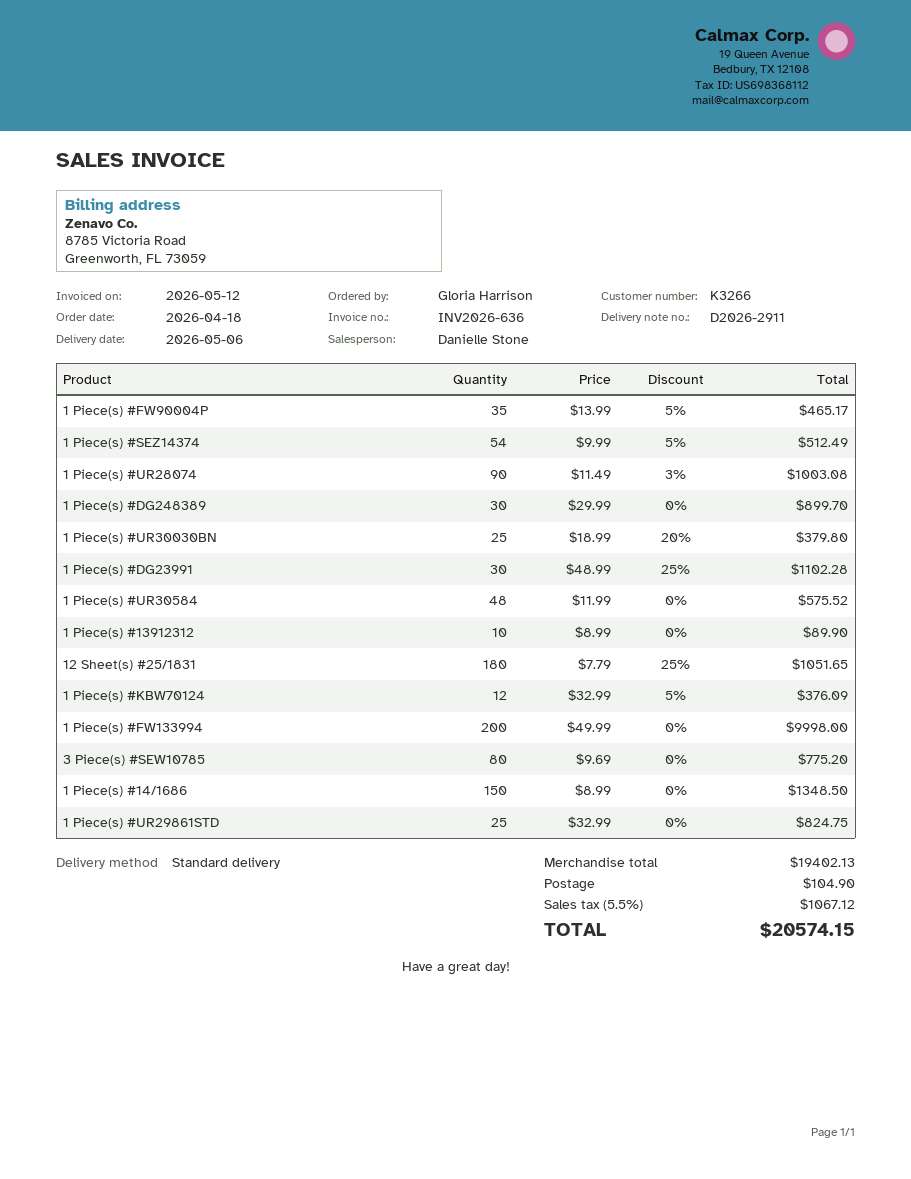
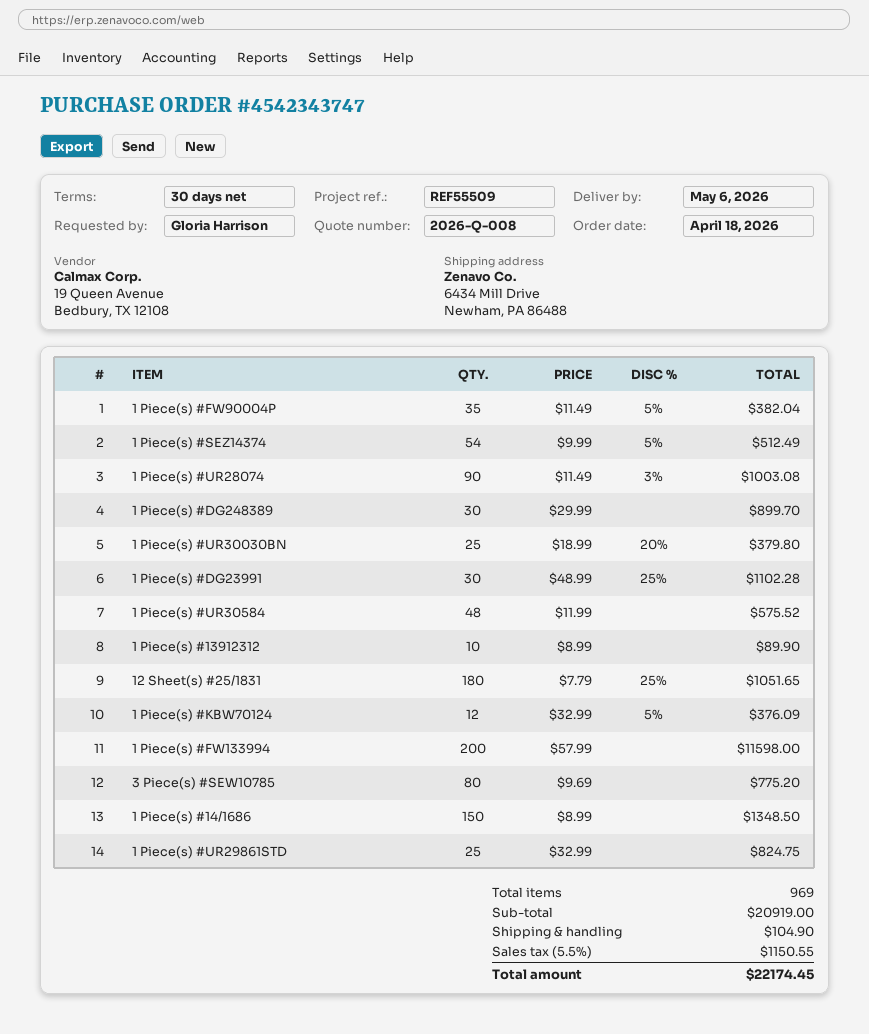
1 Piece(s) #FW90004P: 35 x 13.99 - 5% = 465.17 -> 35 x 11.49 - 5% = 382.04
1 Piece(s) #FW133994: 200 x 49.99 = 9998.00 -> 200 x 57.99 = 11598.00
subtotal: 19402.13 -> 20919.00
tax: 5.5% = 1067.12 -> 5.5% = 1150.55
total: 20574.15 -> 22174.45

